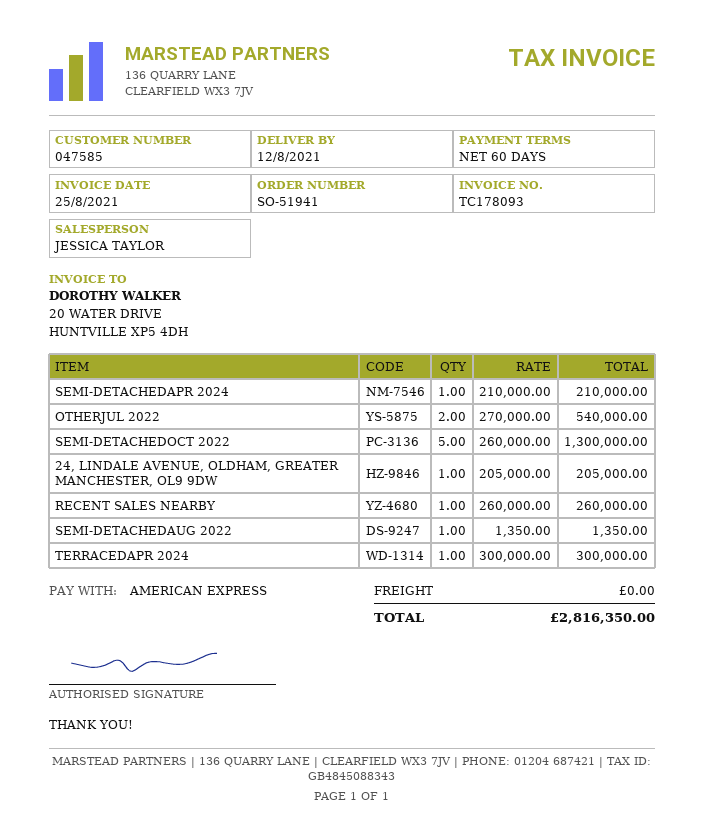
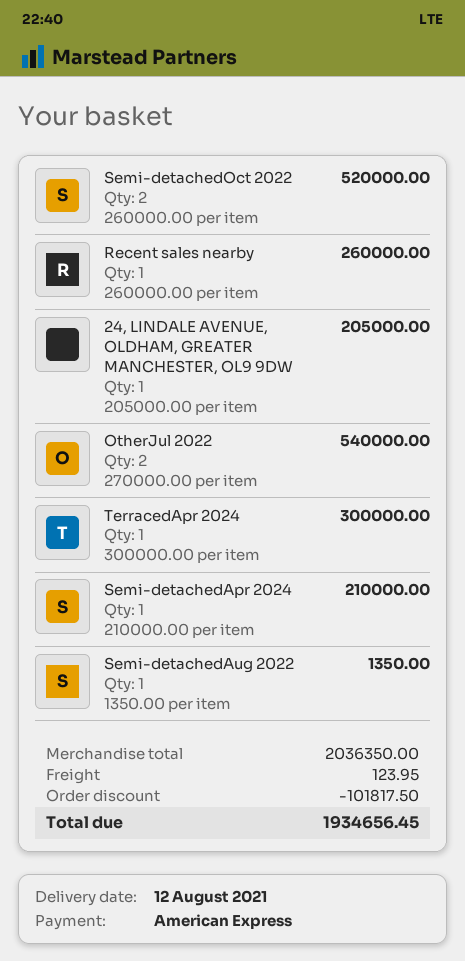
SEMI-DETACHEDOCT 2022: 5 x 260000.00 = 1300000.00 -> 2 x 260000.00 = 520000.00
discount: none -> 101817.50
shipping: 0.00 -> 123.95
total: 2816350.00 -> 1934656.45

